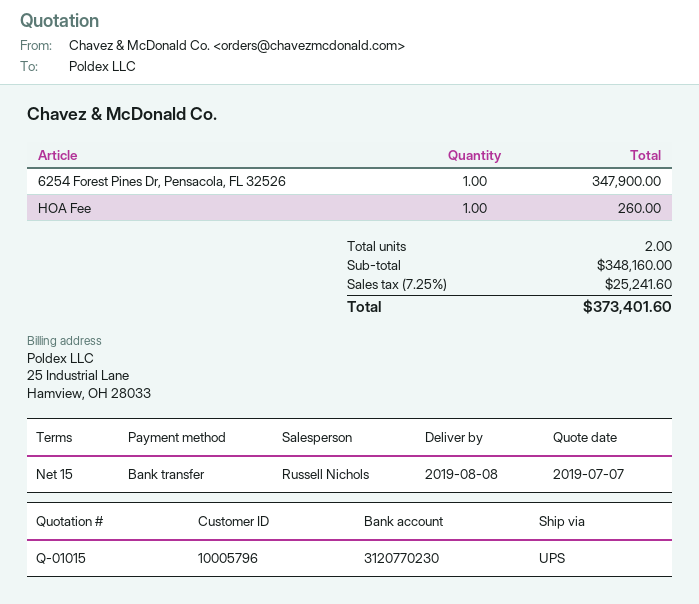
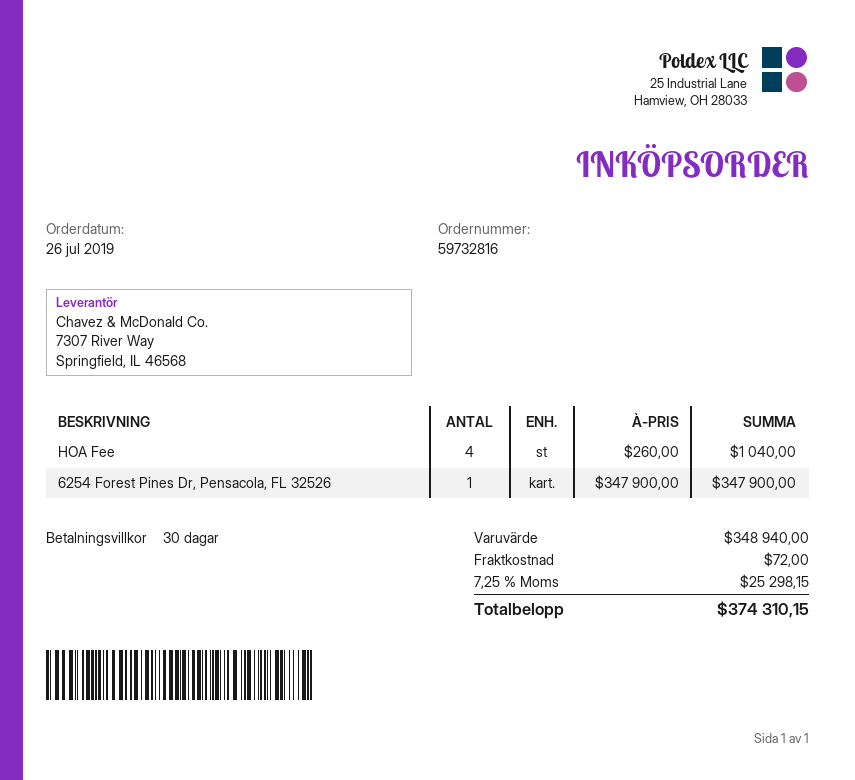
payment terms: 15 days -> 30 days
HOA Fee: 1 for 260.00 -> 4 for 1040.00
subtotal: 348160.00 -> 348940.00
shipping: none -> 72.00
tax: 7.25% = 25241.60 -> 7.25% = 25298.15
total: 373401.60 -> 374310.15

